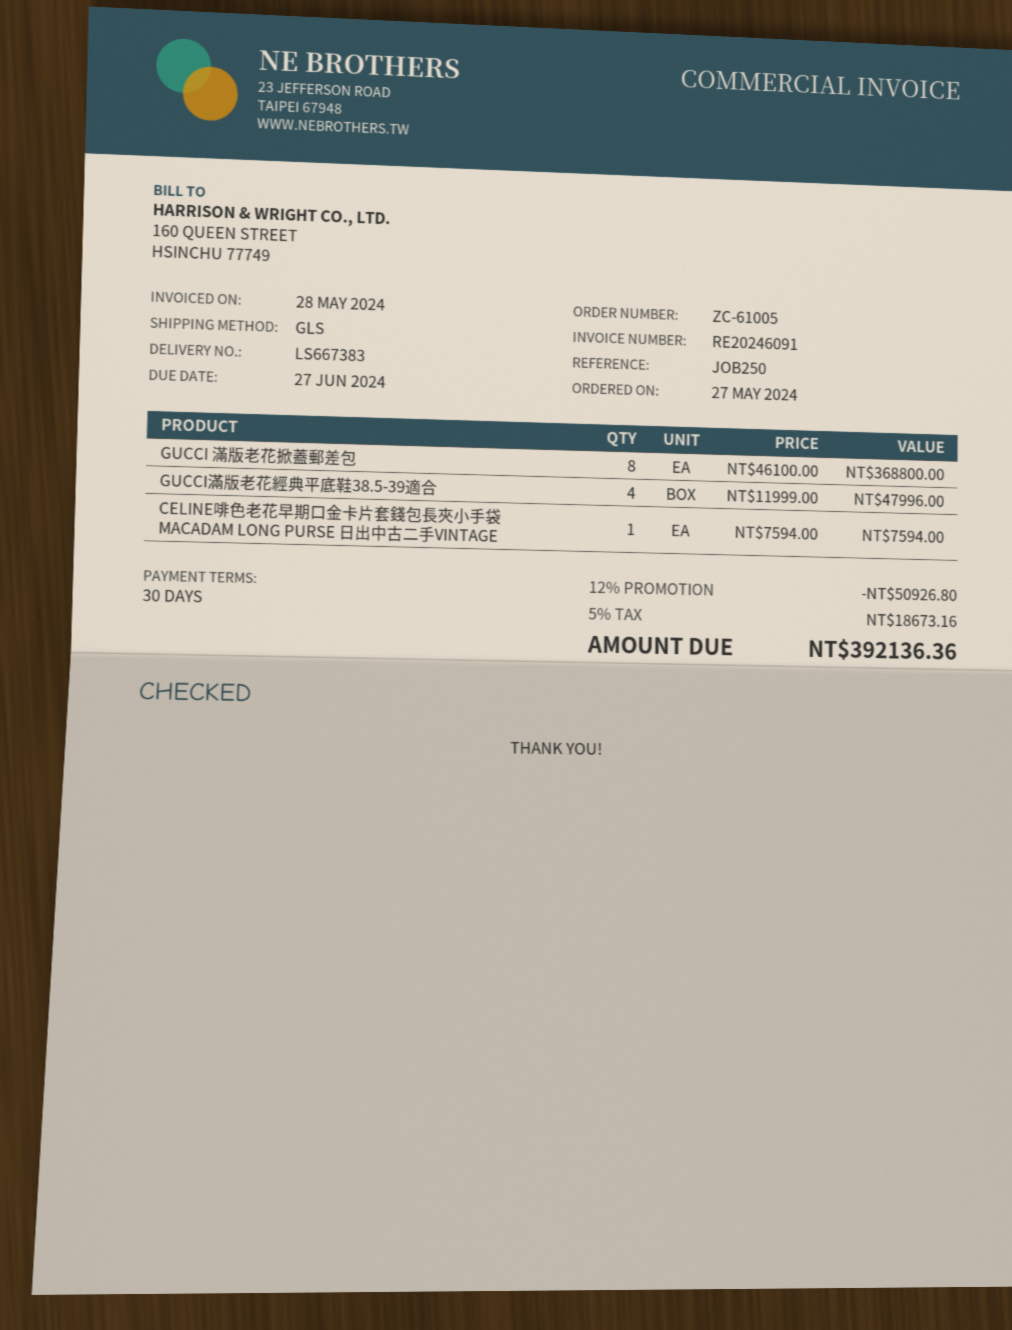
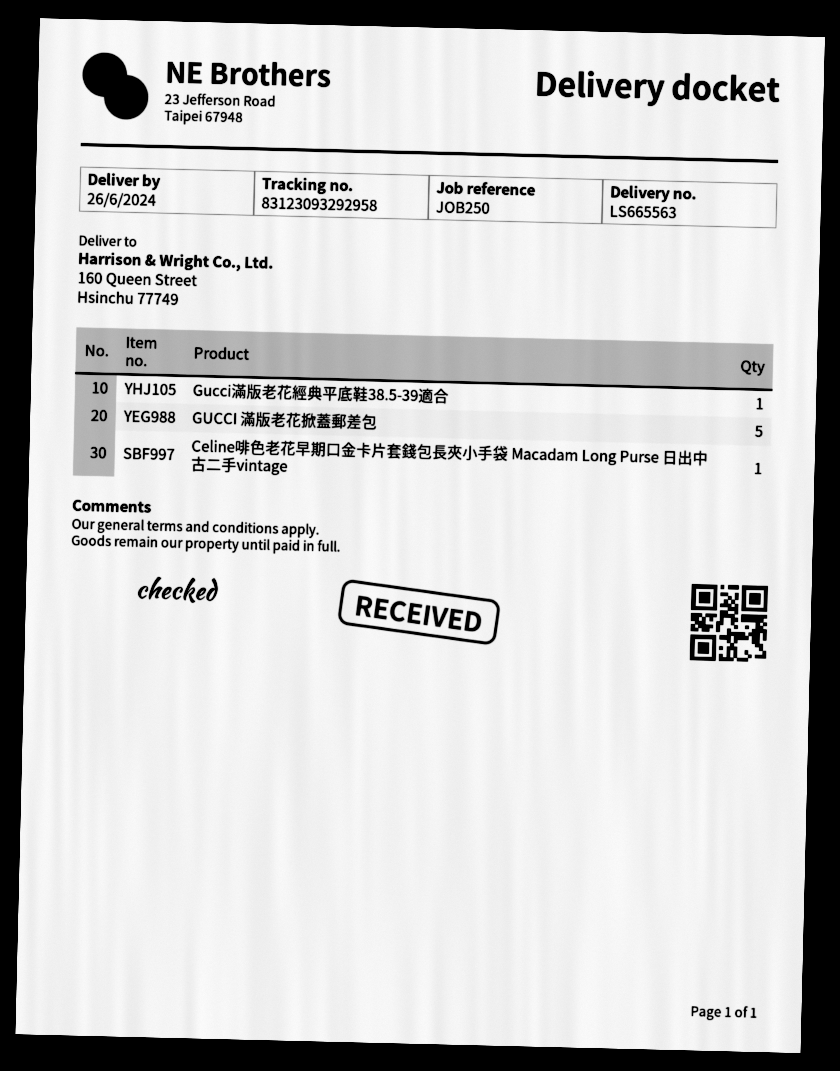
delivery note number: LS667383 -> LS665563
GUCCI 滿版老花掀蓋郵差包: 8 -> 5
GUCCI滿版老花經典平底鞋38.5-39適合: 4 -> 1

